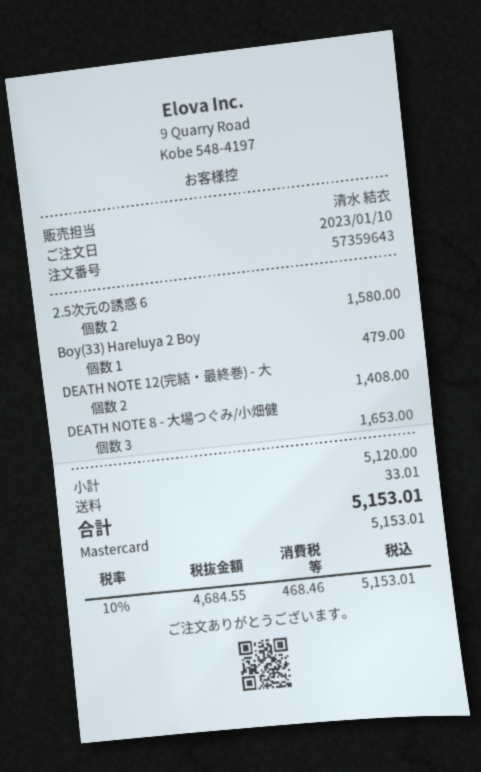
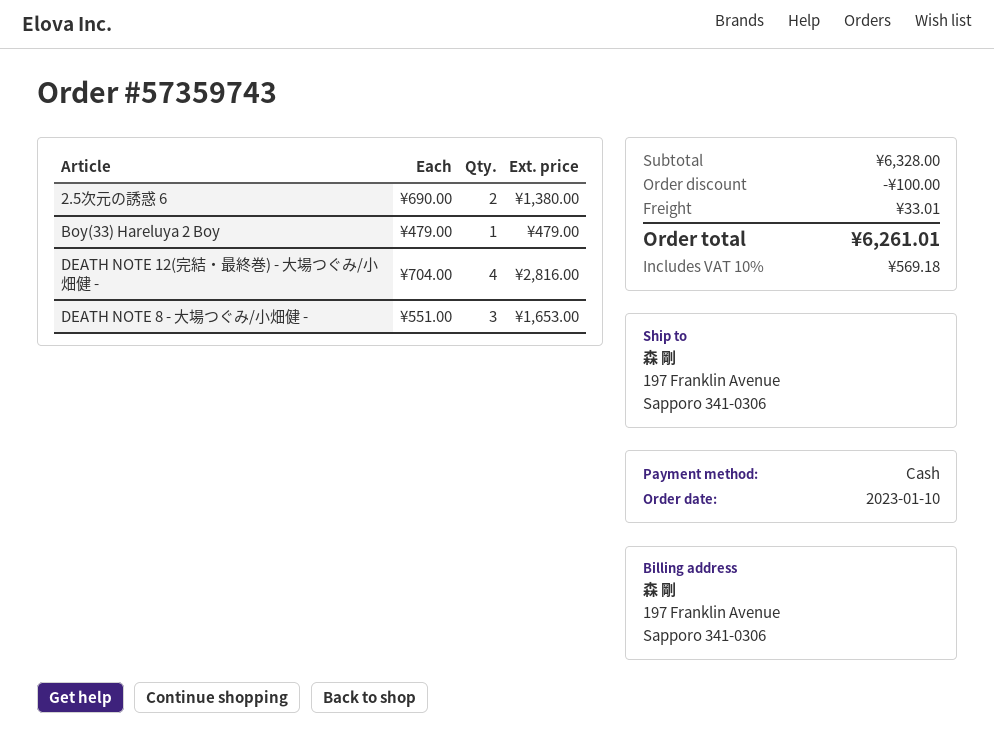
order number: 57359643 -> 57359743
payment method: Mastercard -> cash
2.5次元の誘惑 6: 2 for 1580.00 -> 2 for 1380.00
DEATH NOTE 12(完結・最終巻) - 大: 2 for 1408.00 -> 4 for 2816.00
subtotal: 5120.00 -> 6328.00
discount: none -> 100.00
tax: 10% = 468.46 -> 10% = 569.18
total: 5153.01 -> 6261.01

